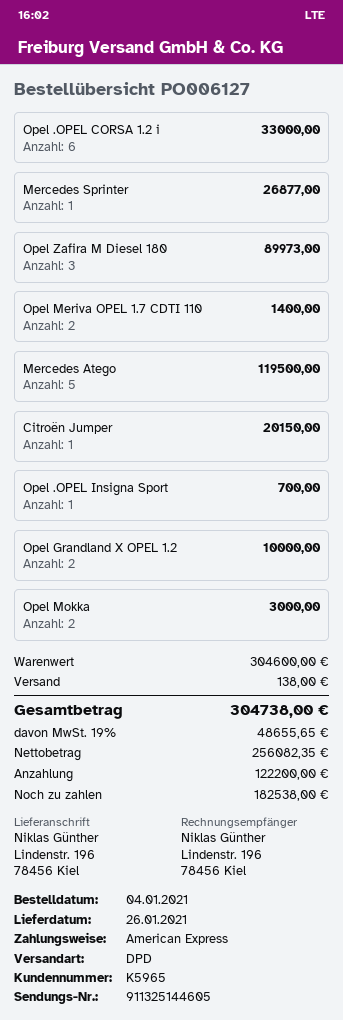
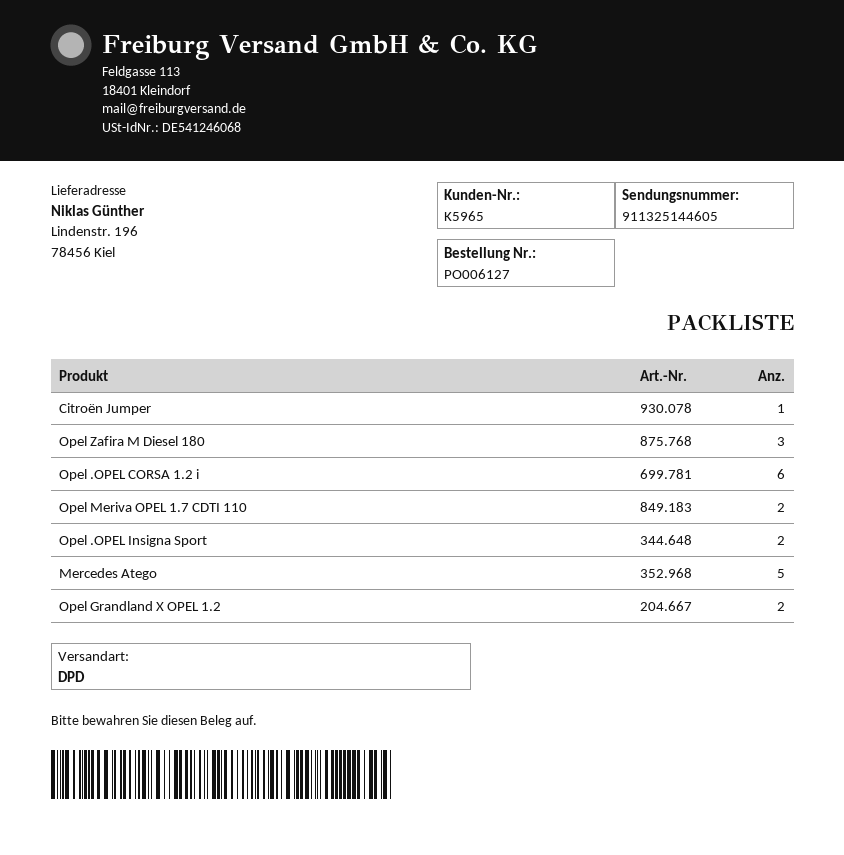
Mercedes Sprinter: 1 -> none
Opel .OPEL Insigna Sport: 1 -> 2
Opel Mokka: 2 -> none

